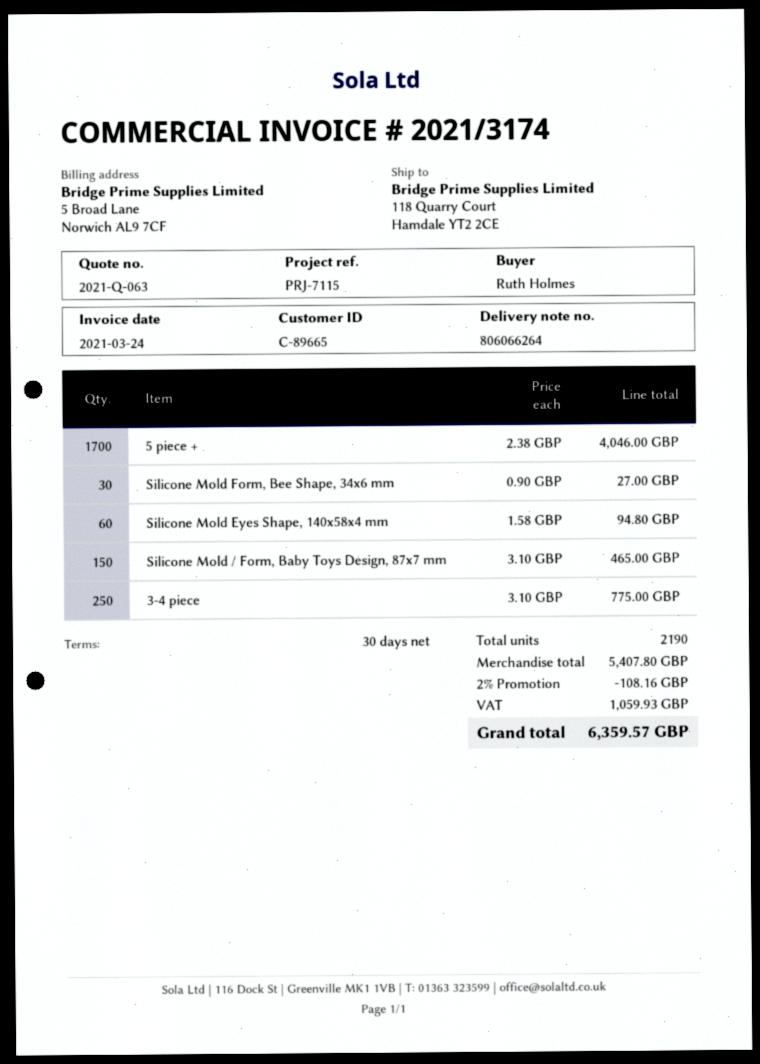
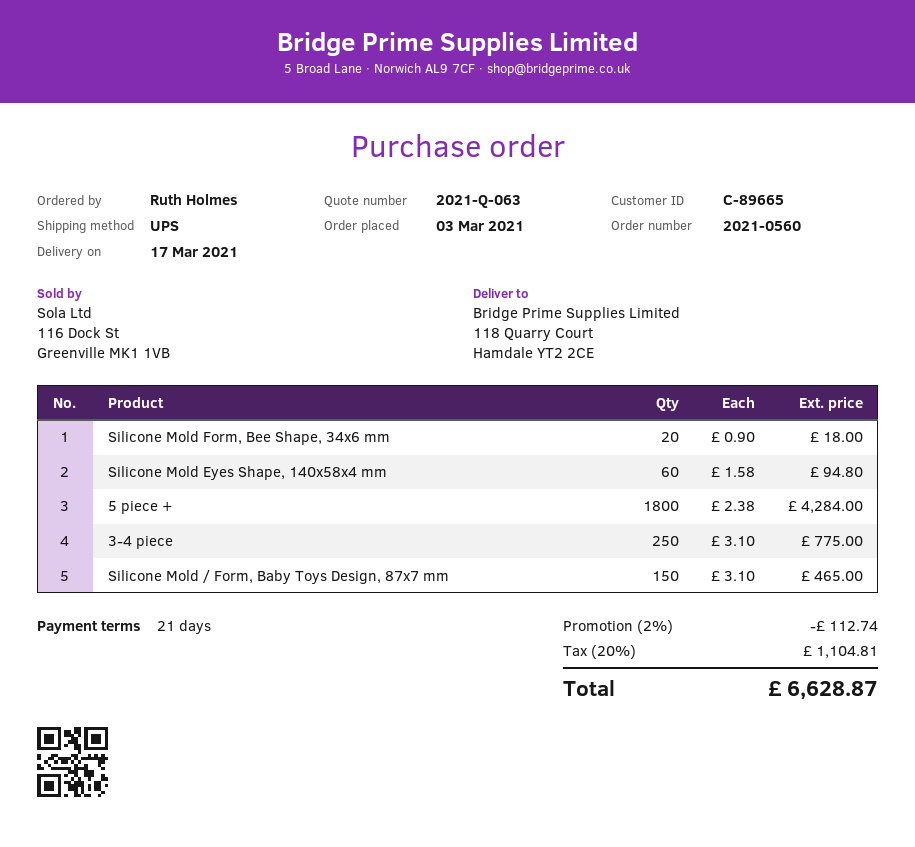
payment terms: 30 days -> 21 days
5 piece +: 1700 x 2.38 = 4046.00 -> 1800 x 2.38 = 4284.00
Silicone Mold Form, Bee Shape, 34x6 mm: 30 x 0.90 = 27.00 -> 20 x 0.90 = 18.00
discount: 2% = 108.16 -> 2% = 112.74
tax: 1059.93 -> 1104.81
total: 6359.57 -> 6628.87

